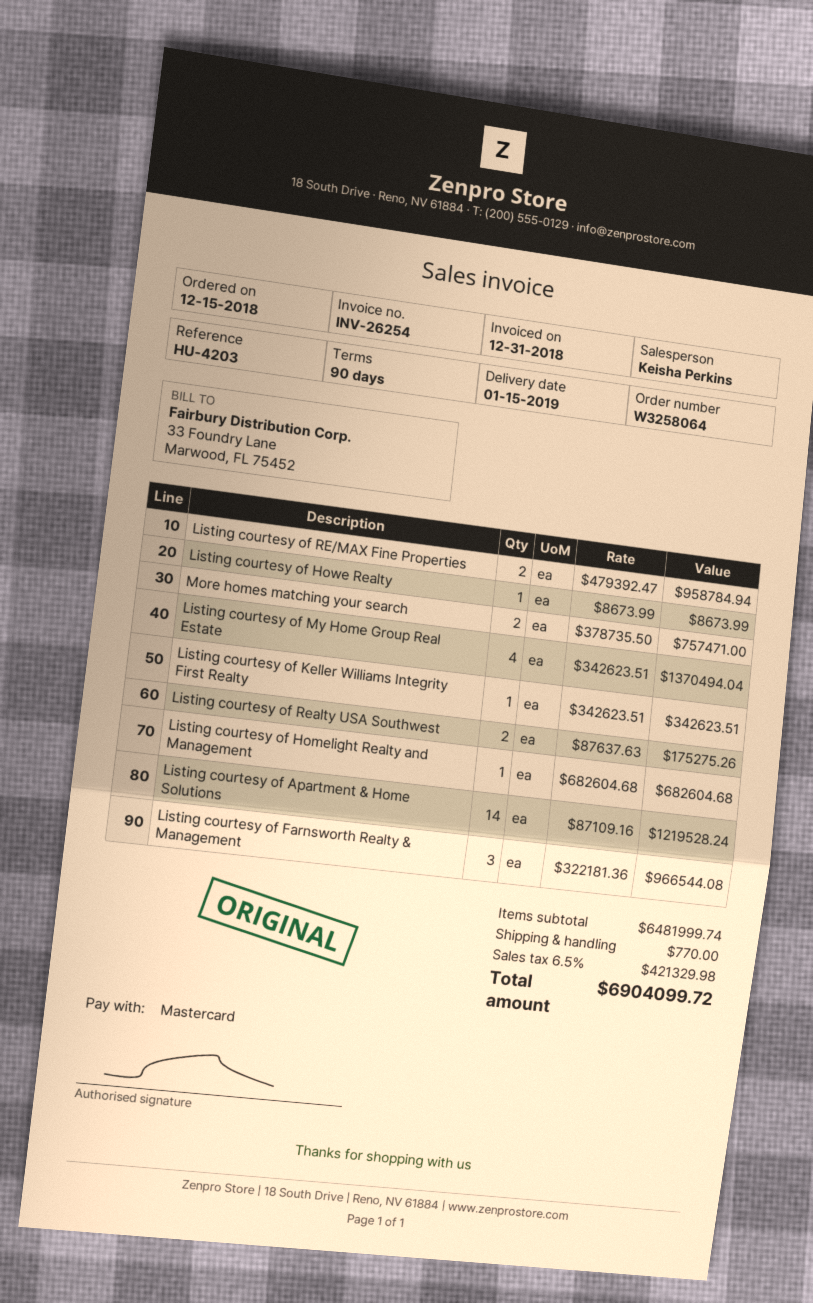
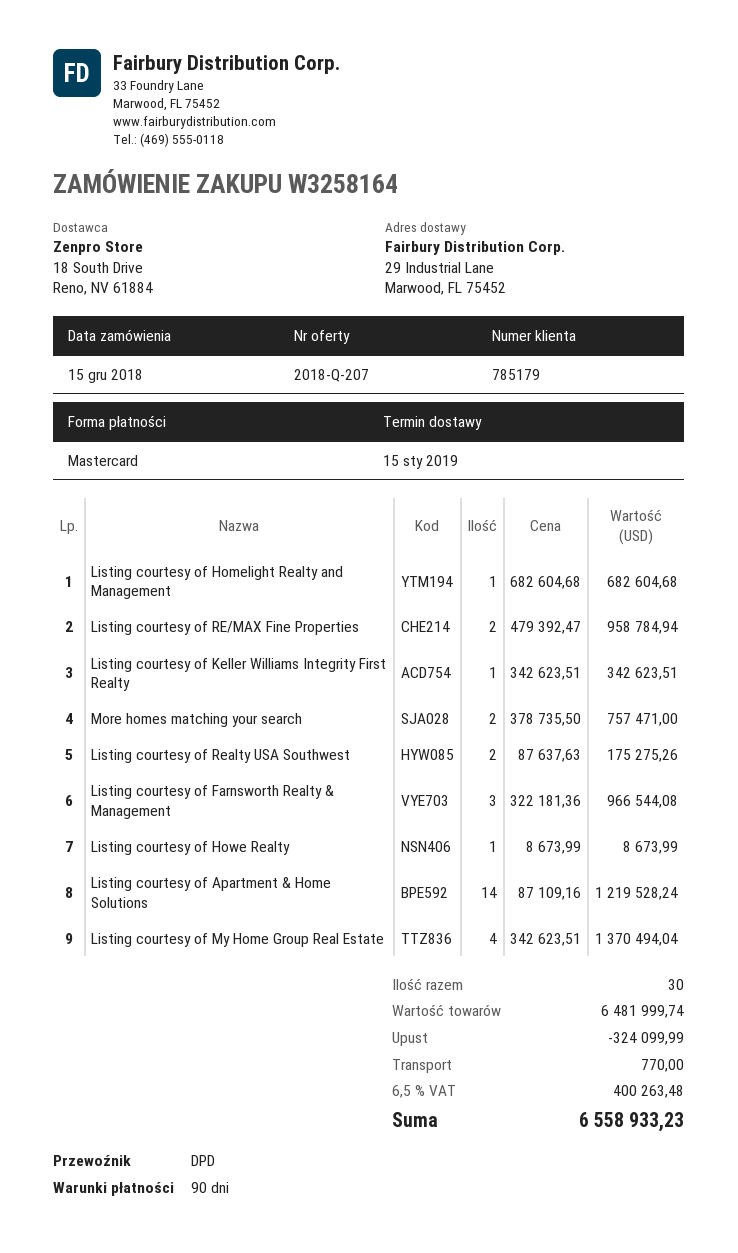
order number: W3258064 -> W3258164
discount: none -> 324099.99
tax: 6.5% = 421329.98 -> 6.5% = 400263.48
total: 6904099.72 -> 6558933.23

